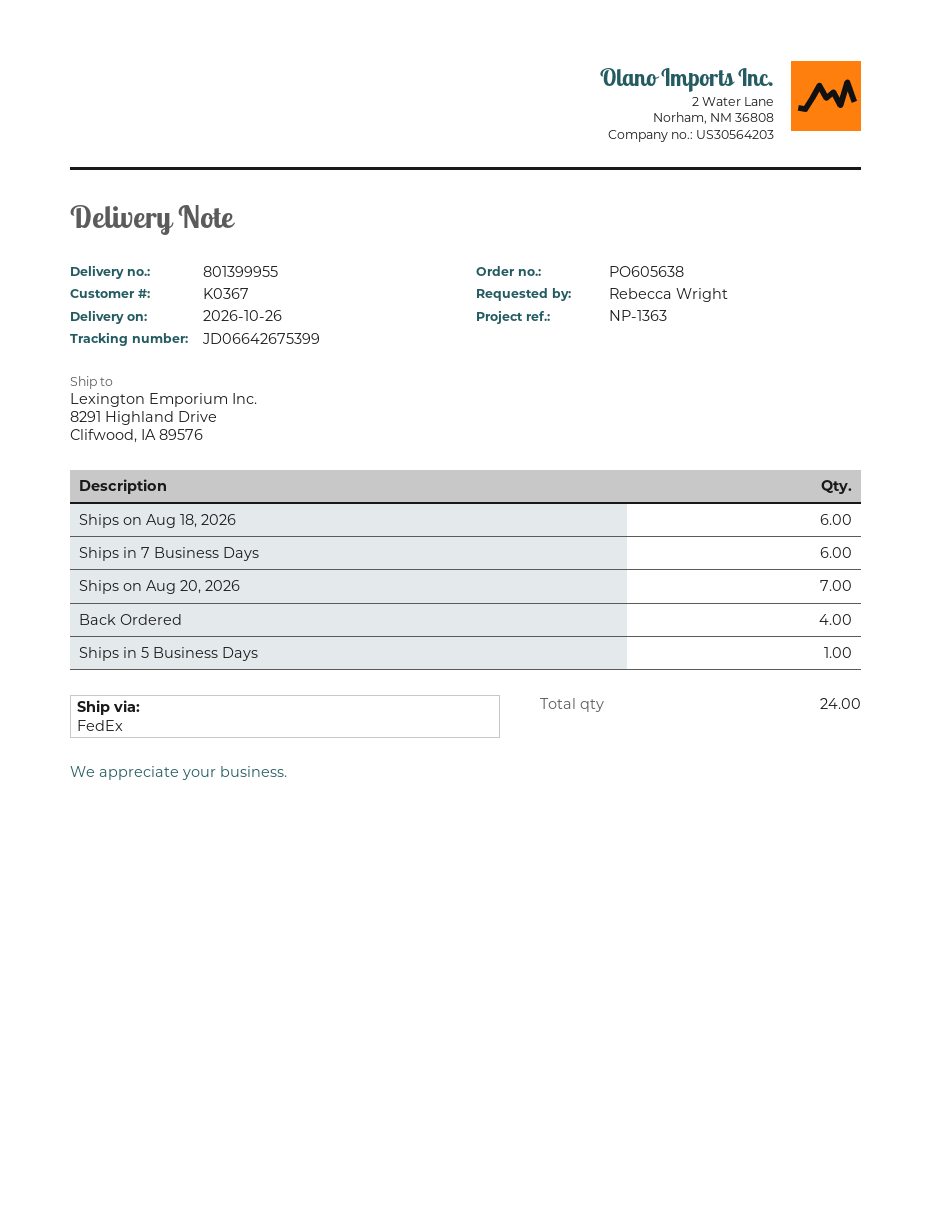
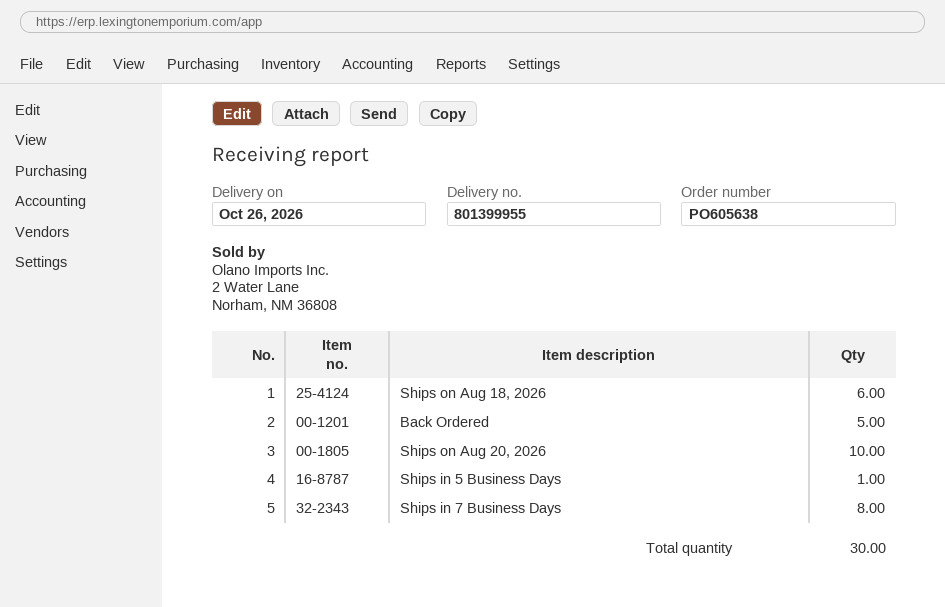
Ships in 7 Business Days: 6 -> 8
Ships on Aug 20, 2026: 7 -> 10
Back Ordered: 4 -> 5
total quantity: 24 -> 30

